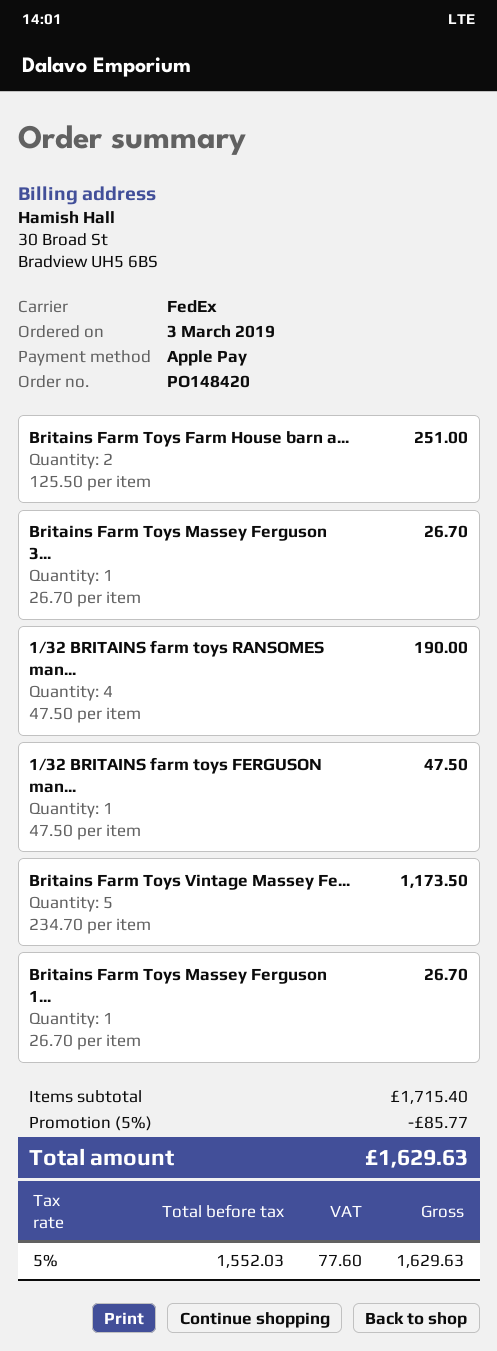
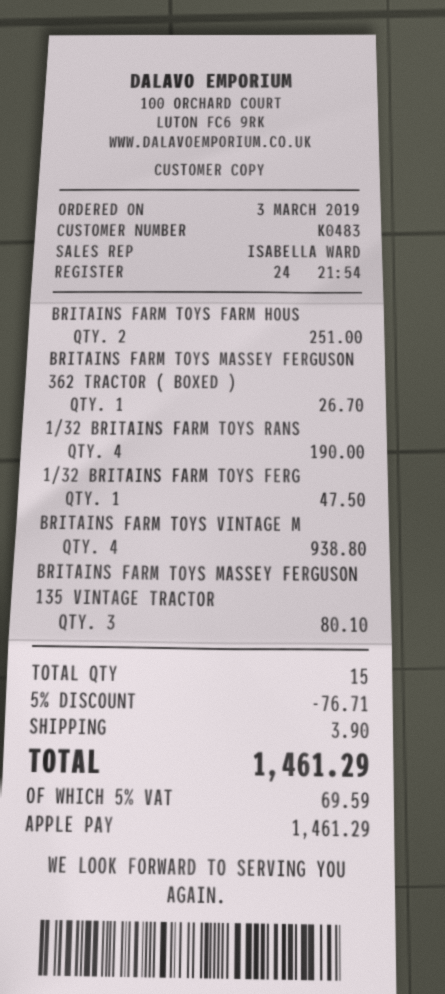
Britains Farm Toys Vintage Massey Fe...: 5 for 1173.50 -> 4 for 938.80
Britains Farm Toys Massey Ferguson 1...: 1 for 26.70 -> 3 for 80.10
discount: 5% = 85.77 -> 5% = 76.71
shipping: none -> 3.90
tax: 5% = 77.60 -> 5% = 69.59
total: 1629.63 -> 1461.29

